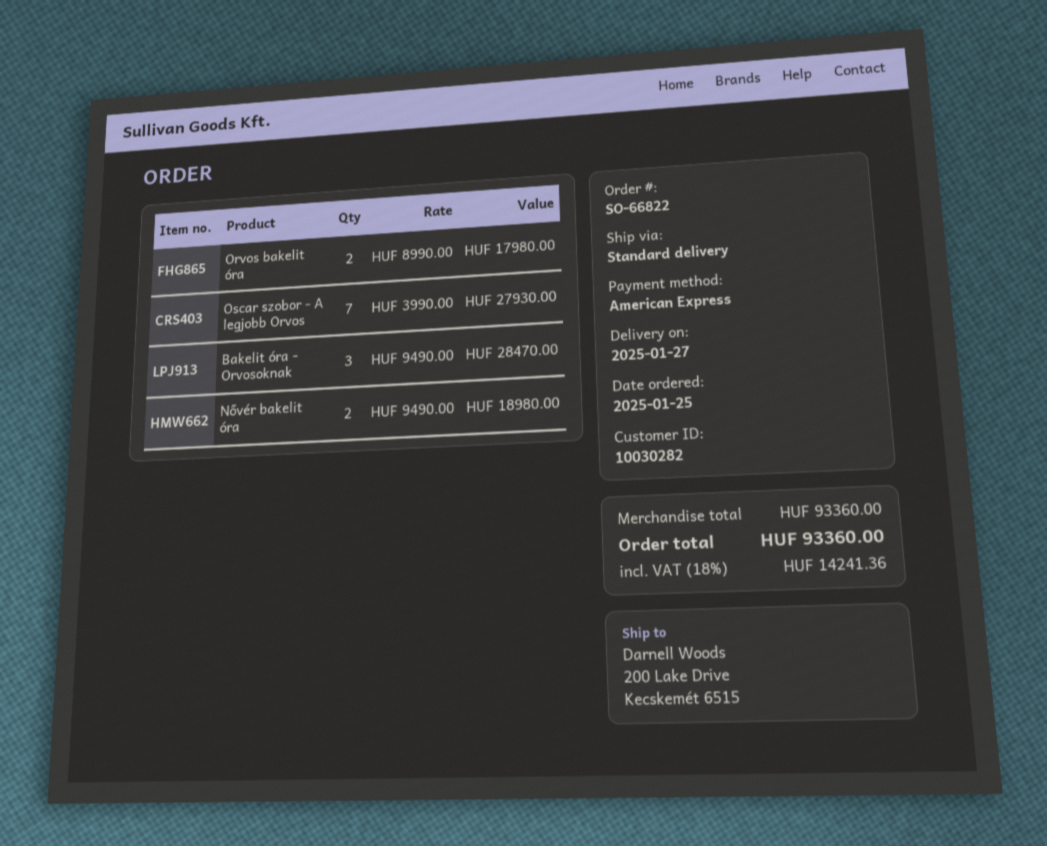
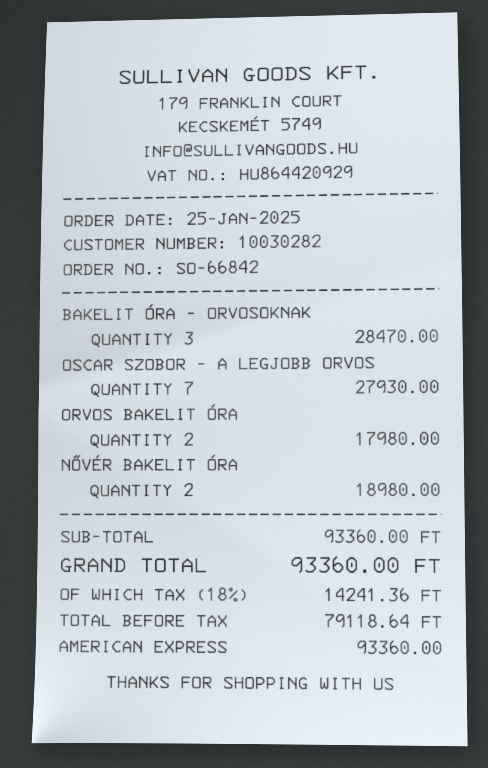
order number: SO-66822 -> SO-66842

